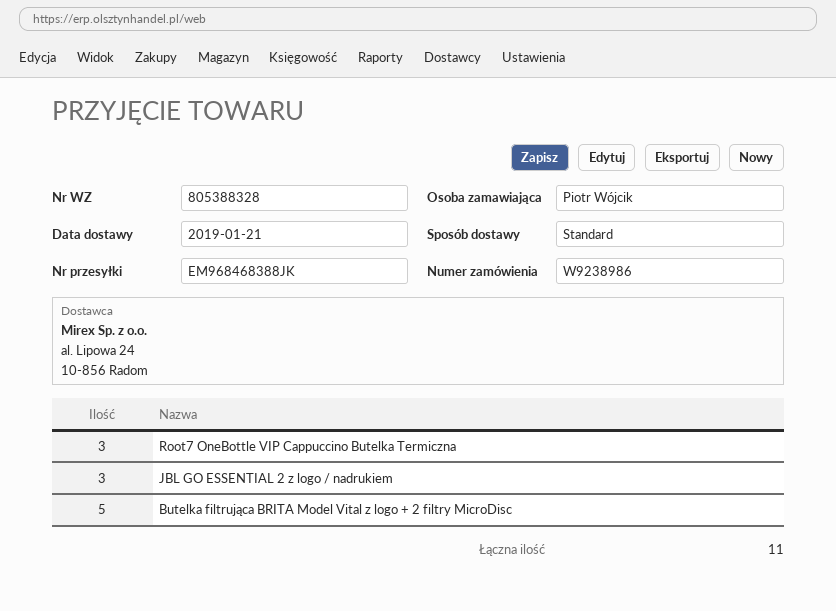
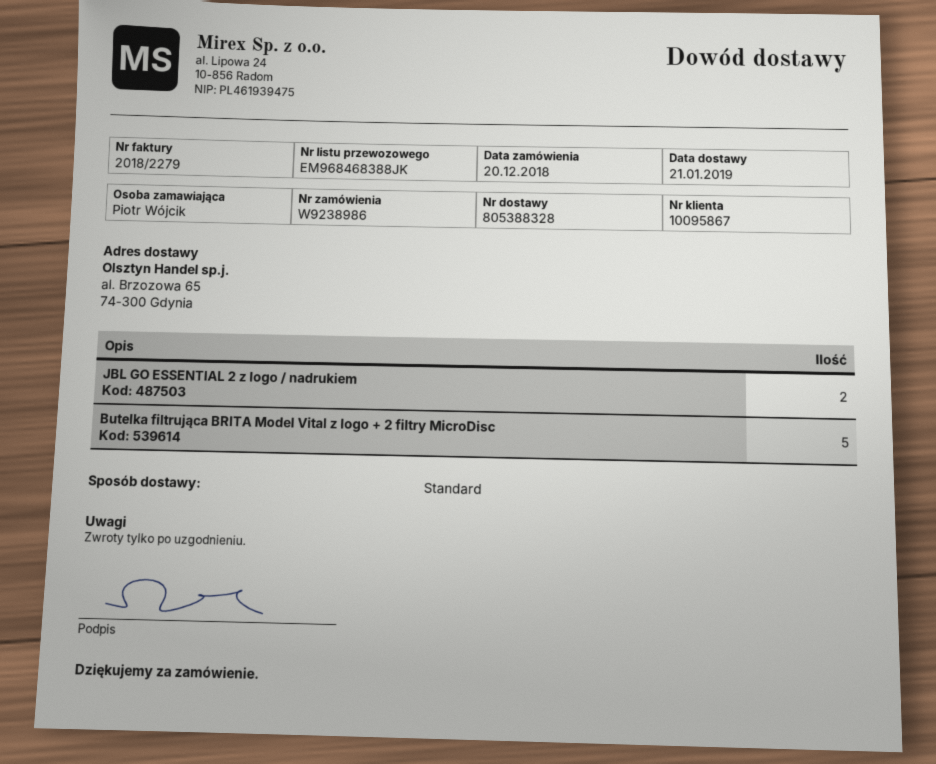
Root7 OneBottle VIP Cappuccino Butelka Termiczna: 3 -> none
JBL GO ESSENTIAL 2 z logo / nadrukiem: 3 -> 2

